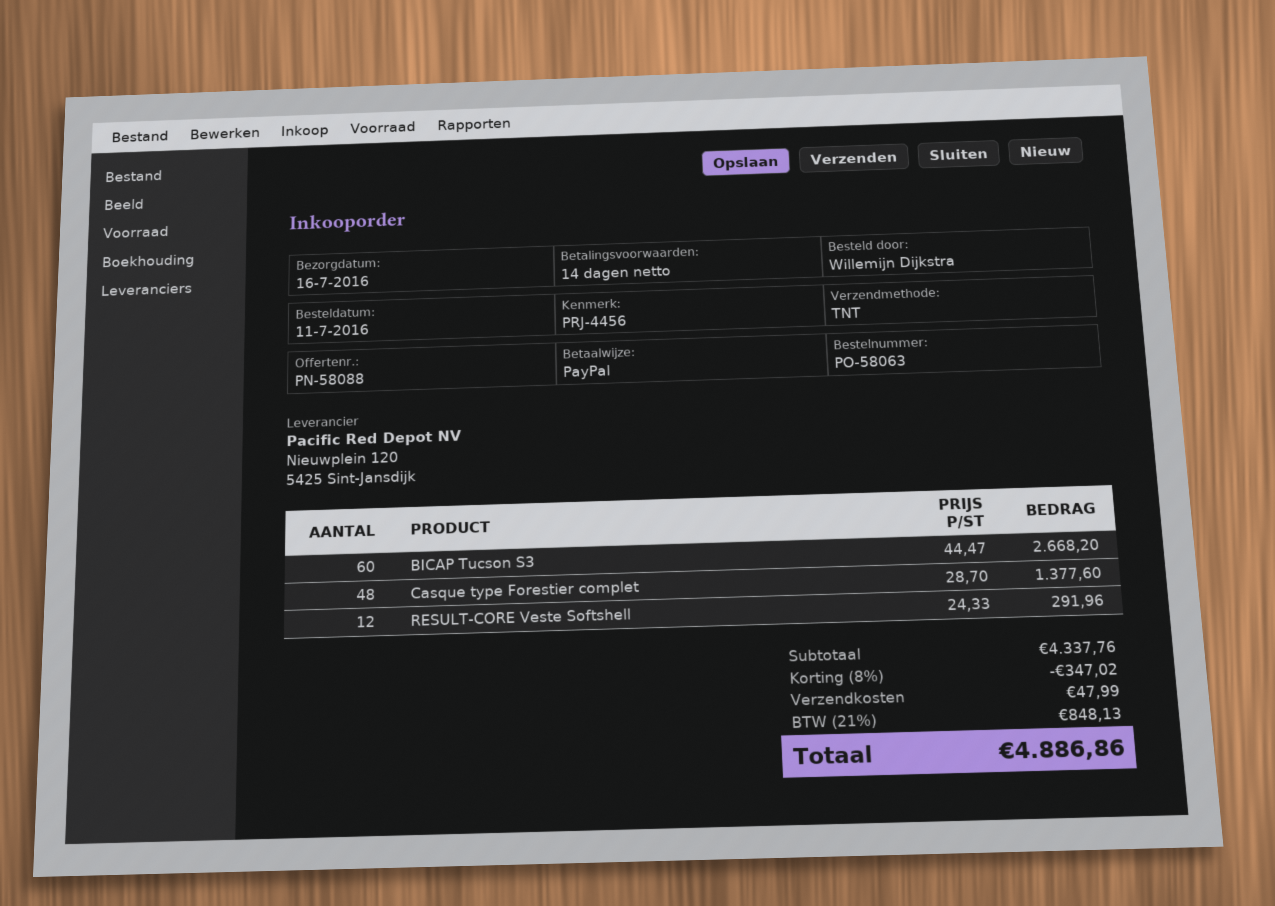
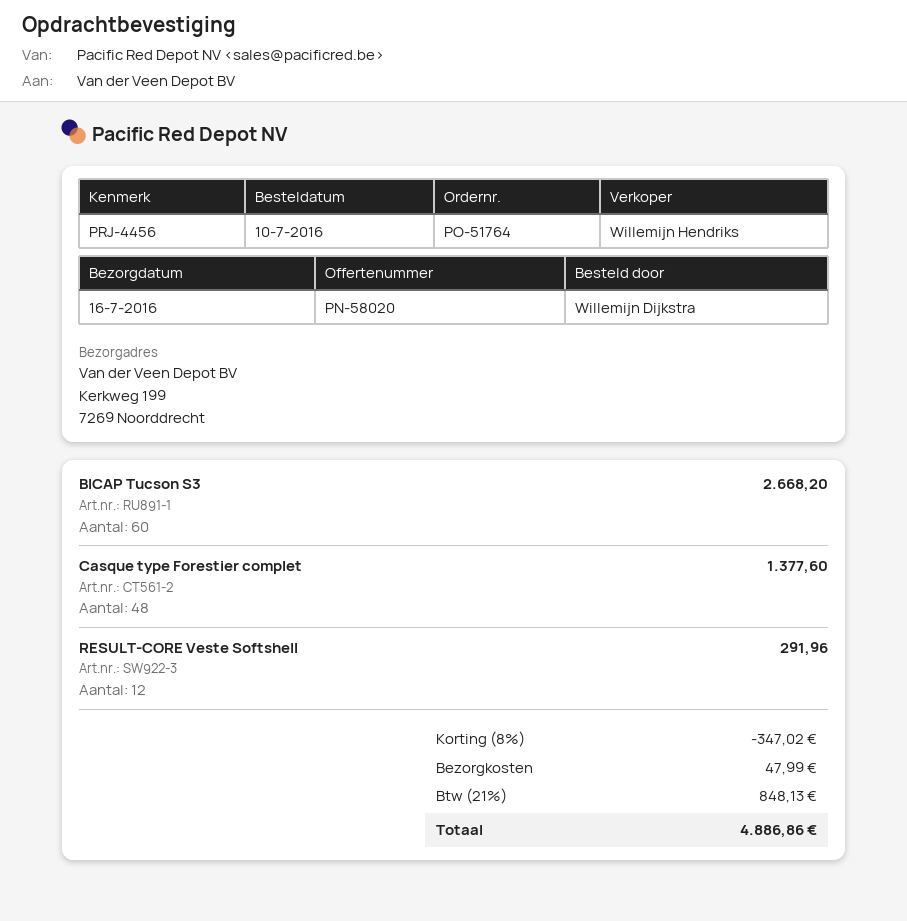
quote number: PN-58088 -> PN-58020
order number: PO-58063 -> PO-51764
order date: 2016-07-11 -> 2016-07-10

